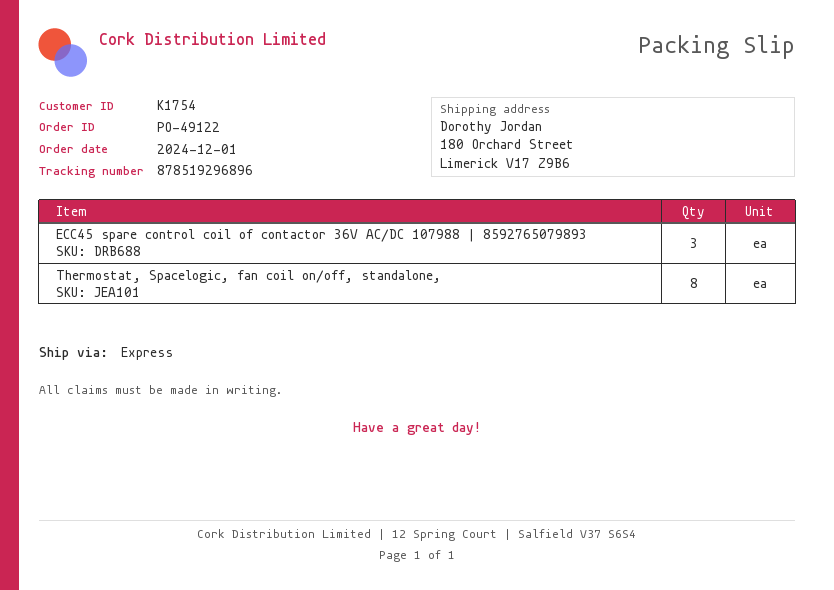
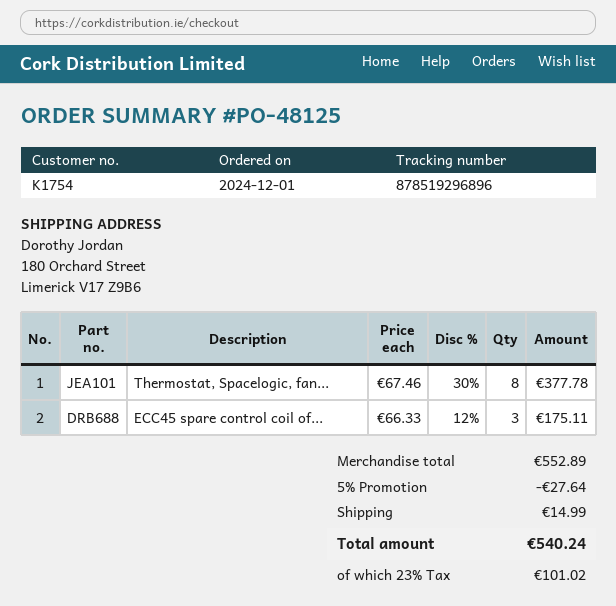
order number: PO-49122 -> PO-48125

